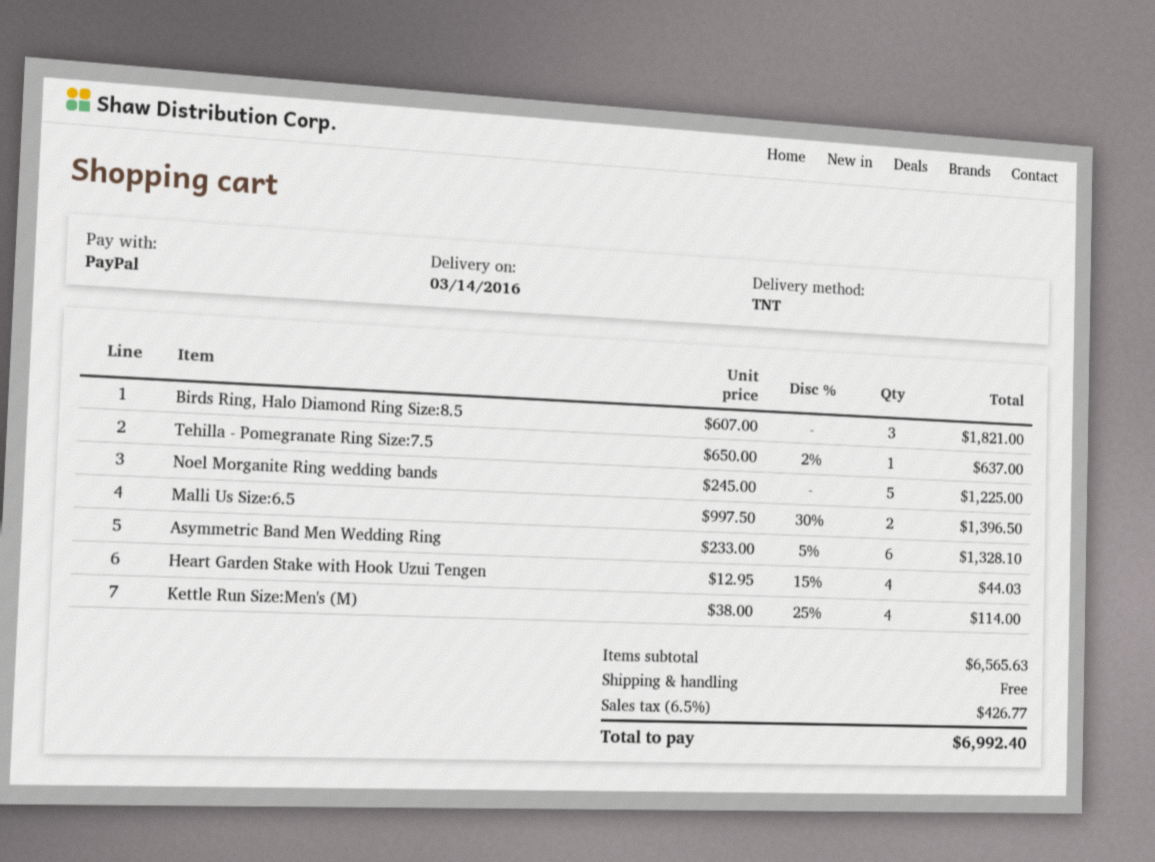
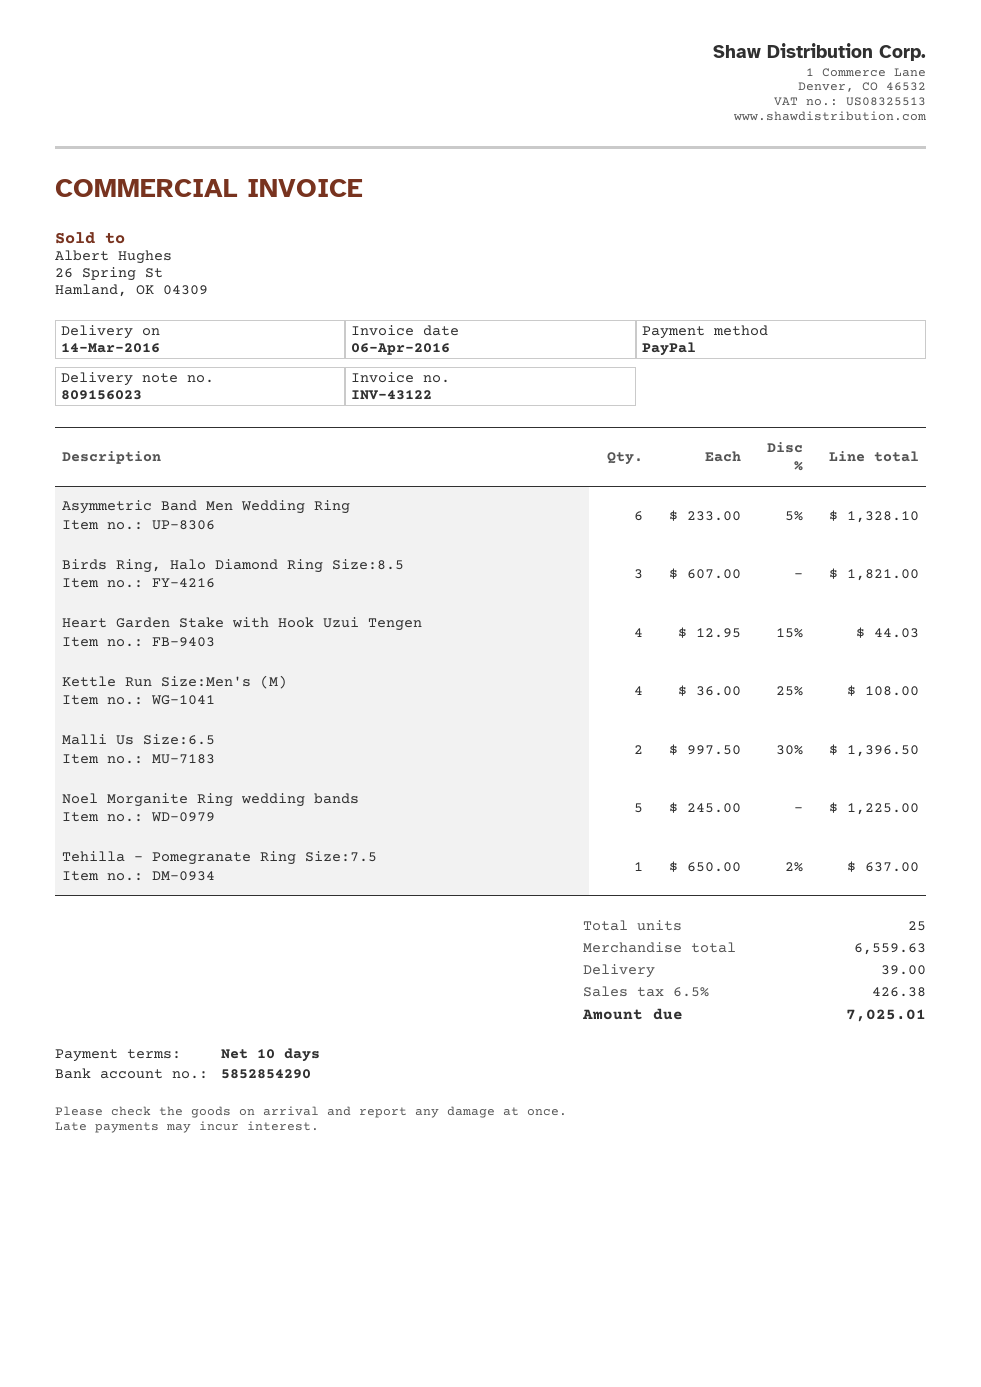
Kettle Run Size:Men's (M): 4 x 38.00 - 25% = 114.00 -> 4 x 36.00 - 25% = 108.00
subtotal: 6565.63 -> 6559.63
shipping: 0.00 -> 39.00
tax: 6.5% = 426.77 -> 6.5% = 426.38
total: 6992.40 -> 7025.01

